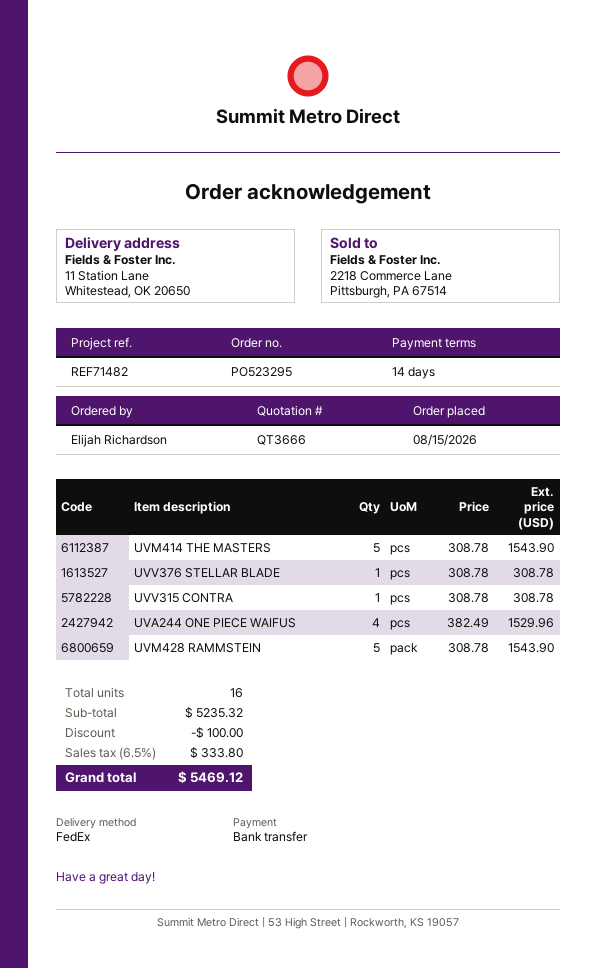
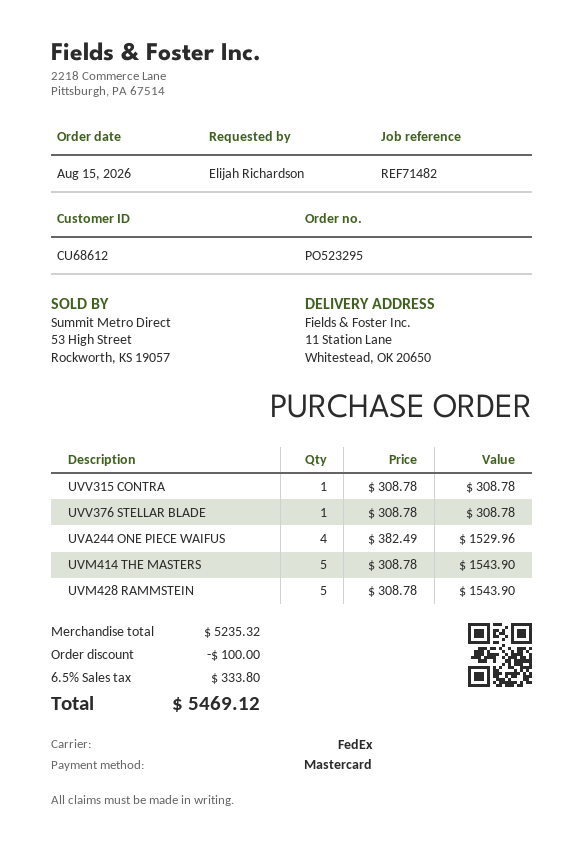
payment method: bank transfer -> Mastercard

